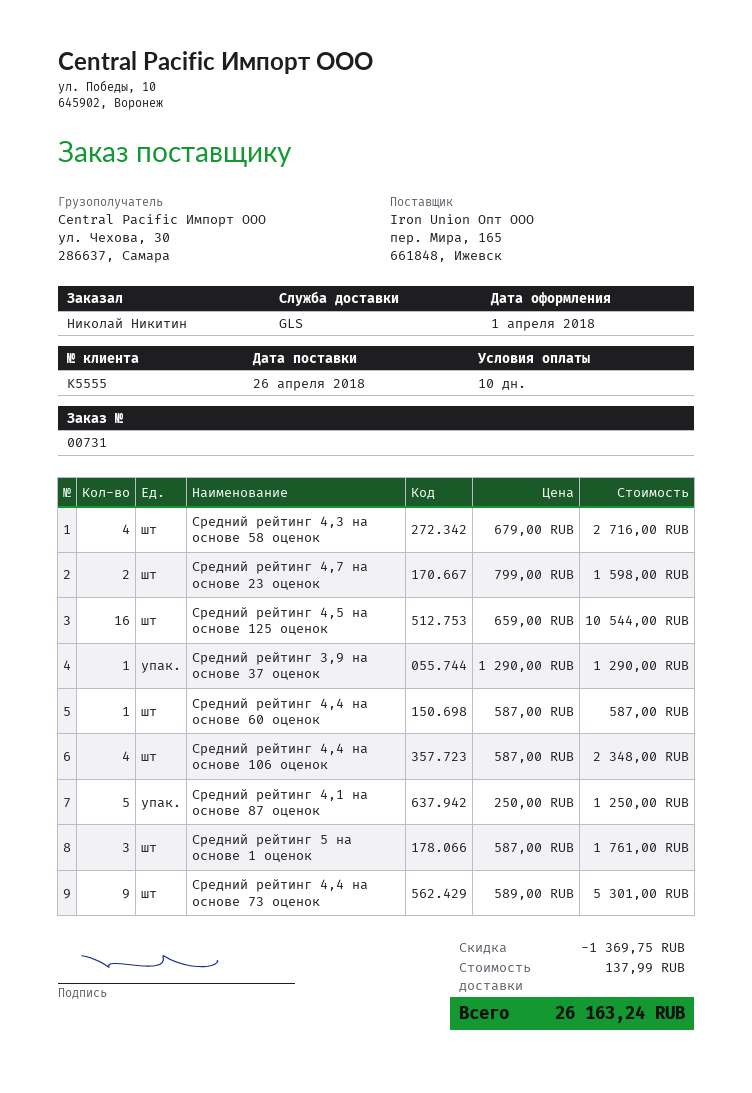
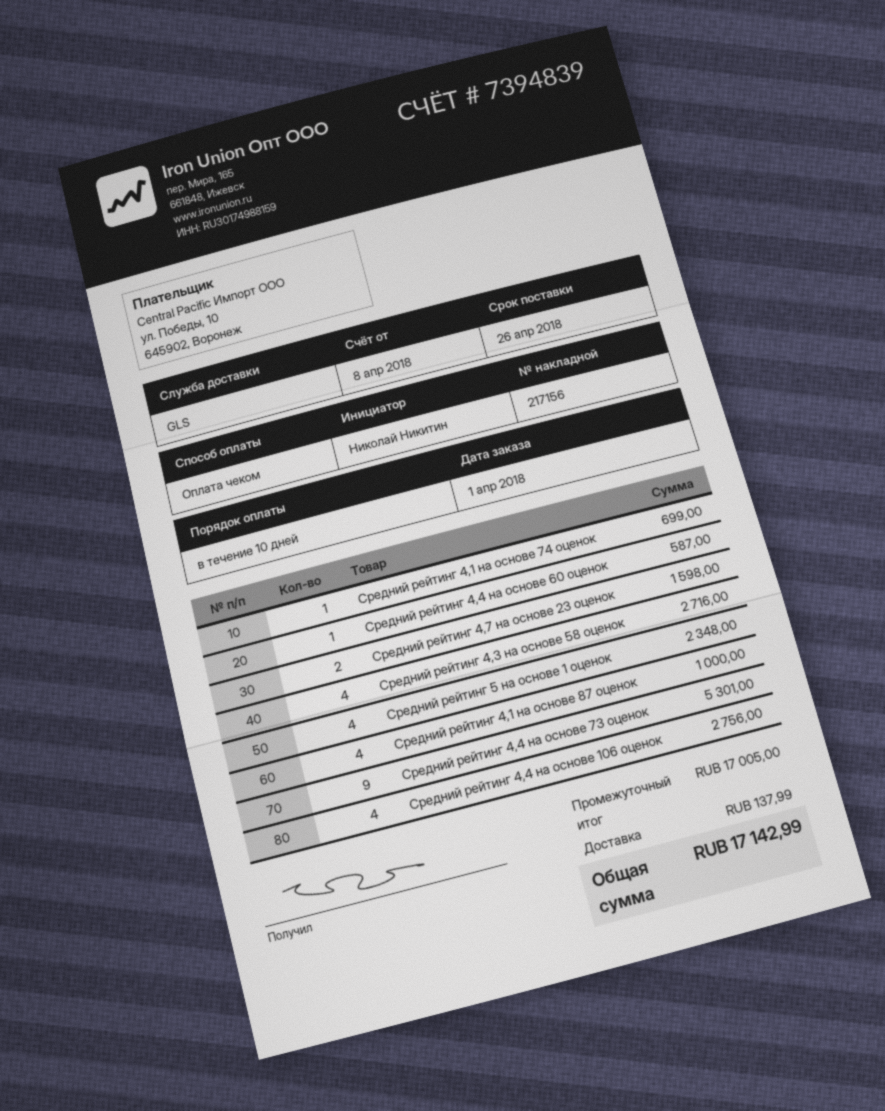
Средний рейтинг 4,5 на основе 125 оценок: 16 for 10544.00 -> none
Средний рейтинг 3,9 на основе 37 оценок: 1 for 1290.00 -> none
Средний рейтинг 4,4 на основе 106 оценок: 4 for 2348.00 -> 4 for 2756.00
Средний рейтинг 4,1 на основе 87 оценок: 5 for 1250.00 -> 4 for 1000.00
Средний рейтинг 5 на основе 1 оценок: 3 for 1761.00 -> 4 for 2348.00
Средний рейтинг 4,1 на основе 74 оценок: none -> 1 for 699.00
discount: 1369.75 -> none
total: 26163.24 -> 17142.99

